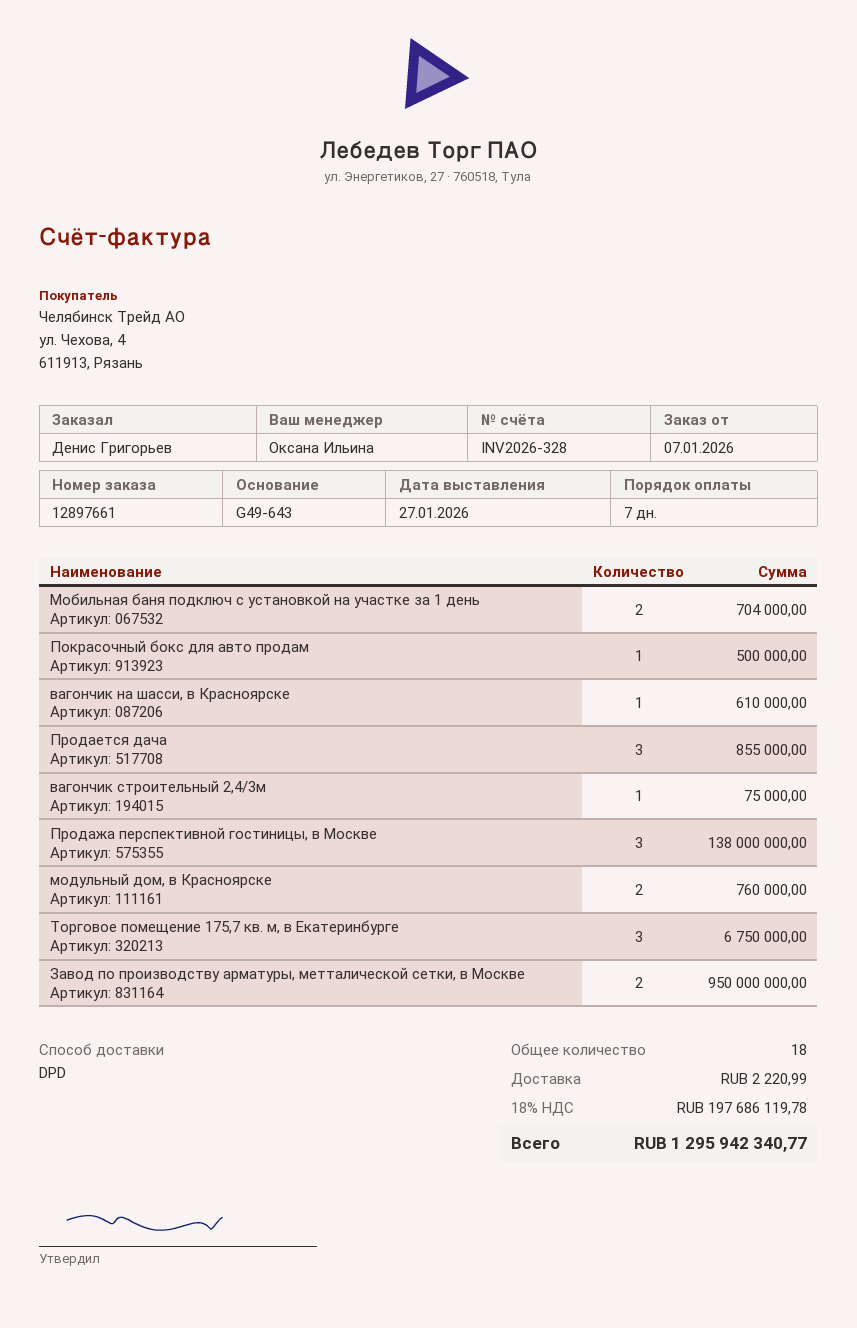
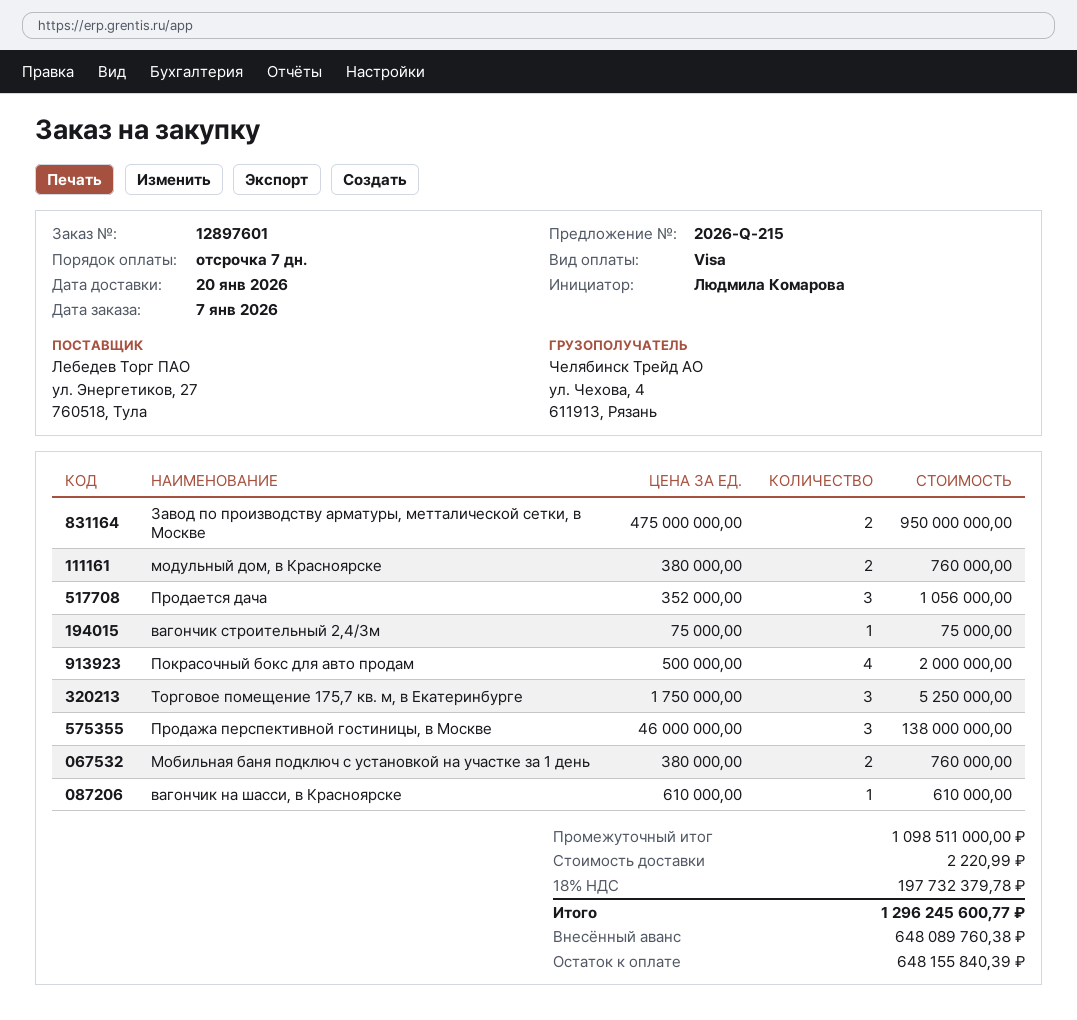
order number: 12897661 -> 12897601
ordered by: Денис Григорьев -> Людмила Комарова
Мобильная баня подключ с установкой на участке за 1 день: 2 for 704000.00 -> 2 for 760000.00
Покрасочный бокс для авто продам: 1 for 500000.00 -> 4 for 2000000.00
Продается дача: 3 for 855000.00 -> 3 for 1056000.00
Торговое помещение 175,7 кв. м, в Екатеринбурге: 3 for 6750000.00 -> 3 for 5250000.00
tax: 18% = 197686119.78 -> 18% = 197732379.78
total: 1295942340.77 -> 1296245600.77

